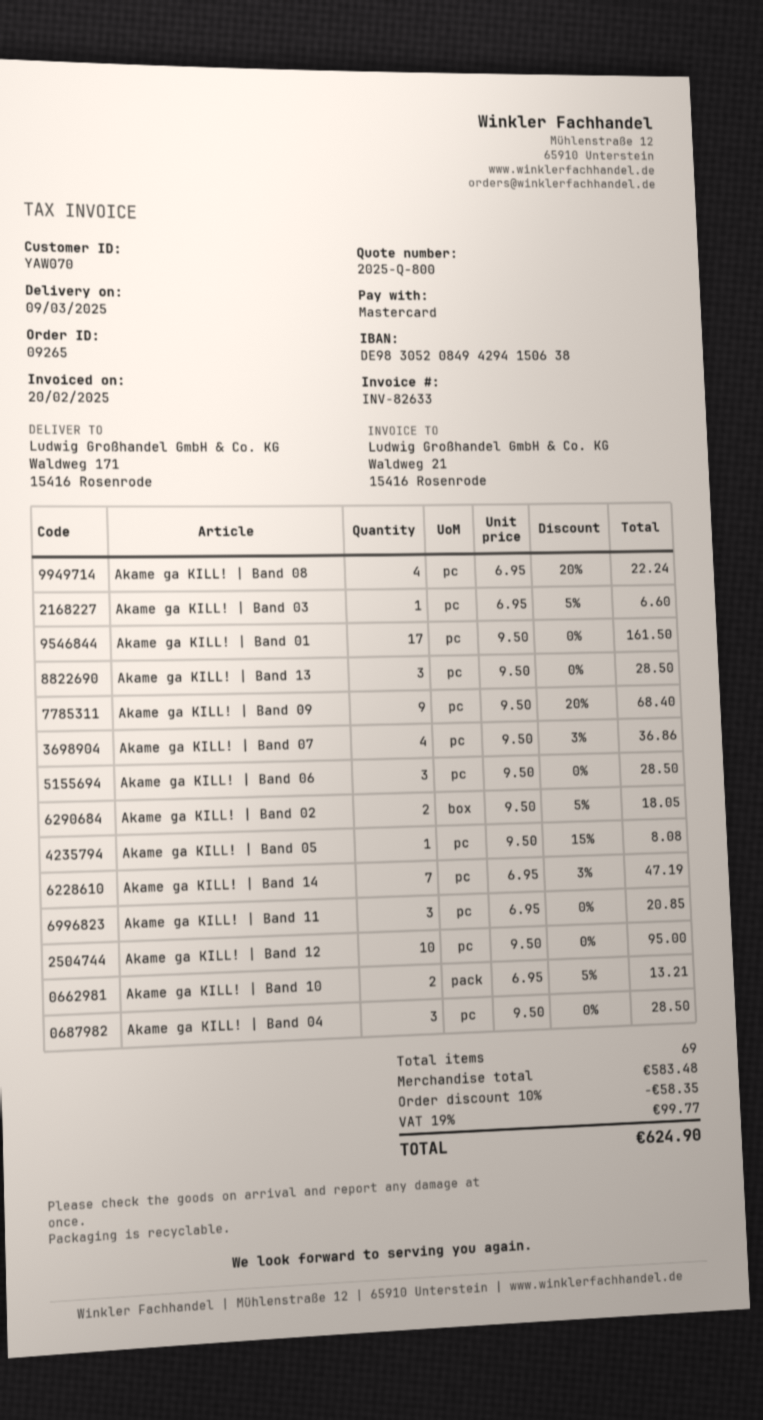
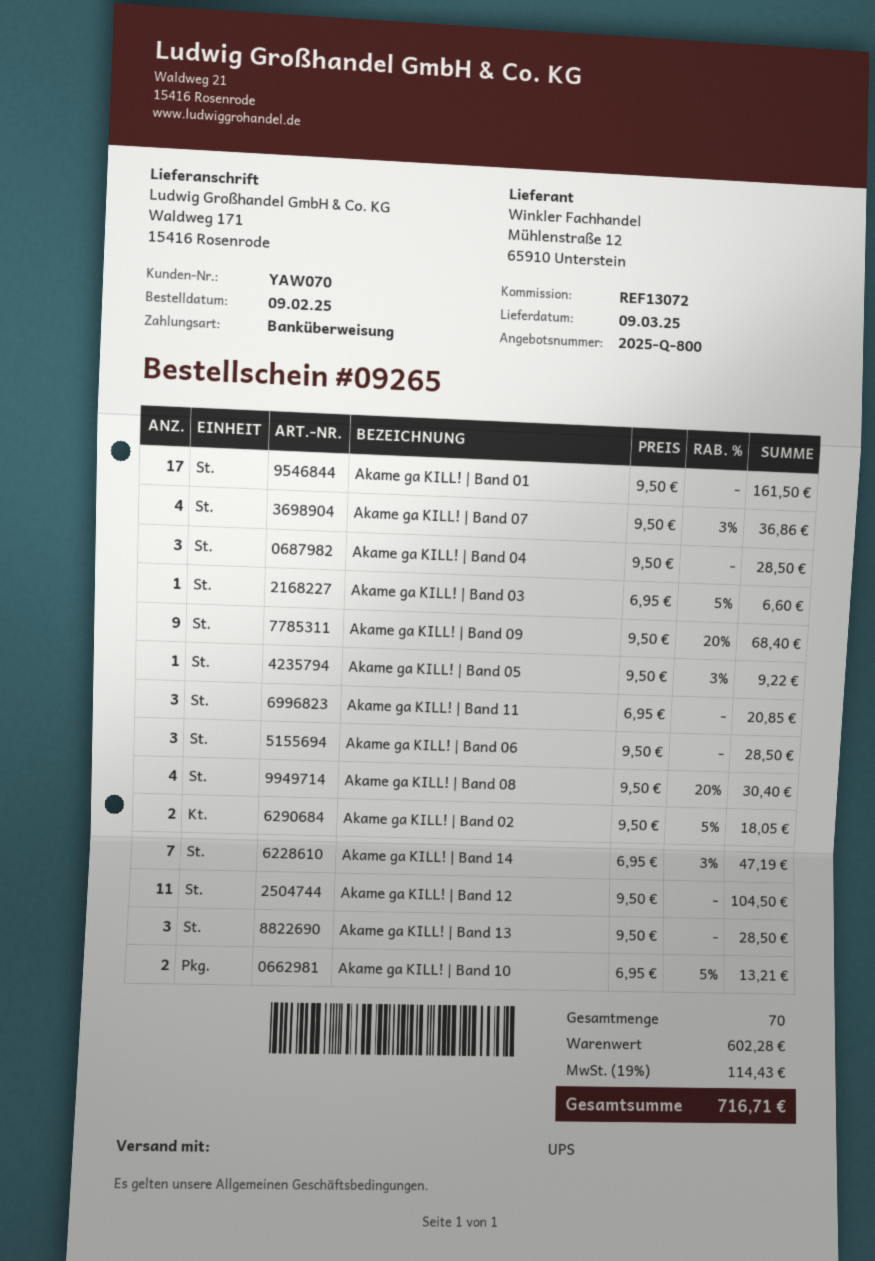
payment method: Mastercard -> bank transfer
Akame ga KILL! | Band 08: 4 x 6.95 - 20% = 22.24 -> 4 x 9.50 - 20% = 30.40
Akame ga KILL! | Band 05: 1 x 9.50 - 15% = 8.08 -> 1 x 9.50 - 3% = 9.22
Akame ga KILL! | Band 12: 10 x 9.50 = 95.00 -> 11 x 9.50 = 104.50
total quantity: 69 -> 70
subtotal: 583.48 -> 602.28
discount: 10% = 58.35 -> none
tax: 19% = 99.77 -> 19% = 114.43
total: 624.90 -> 716.71

